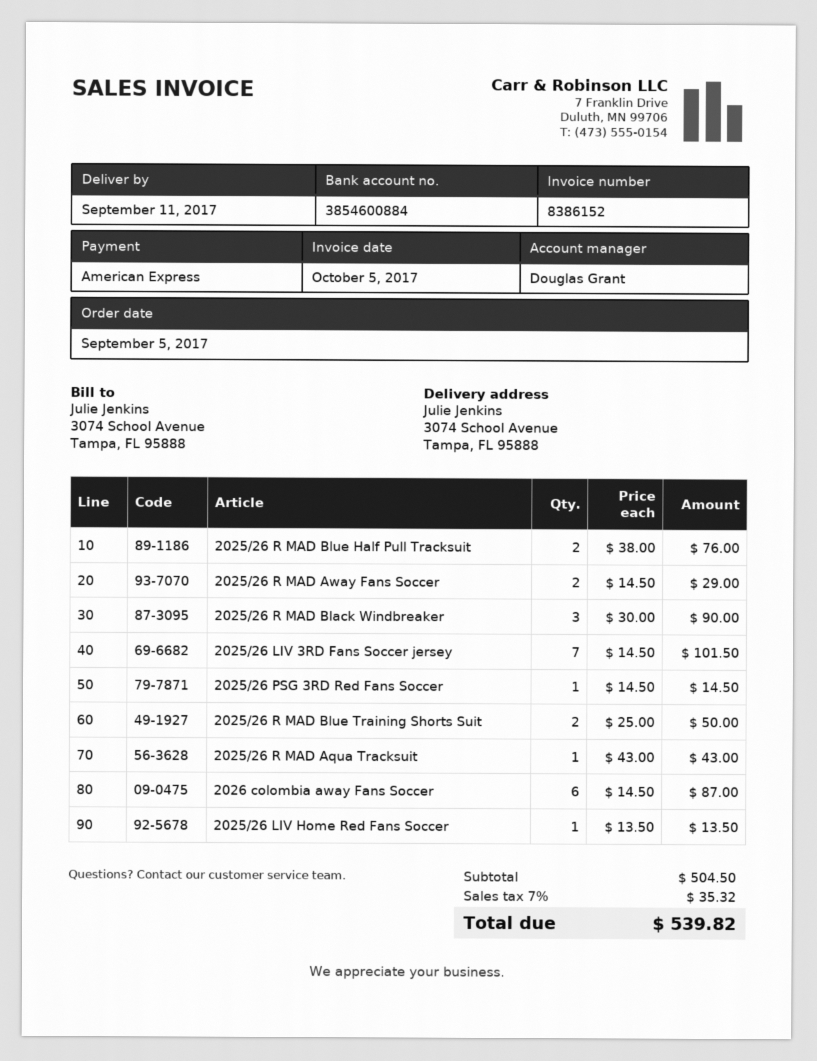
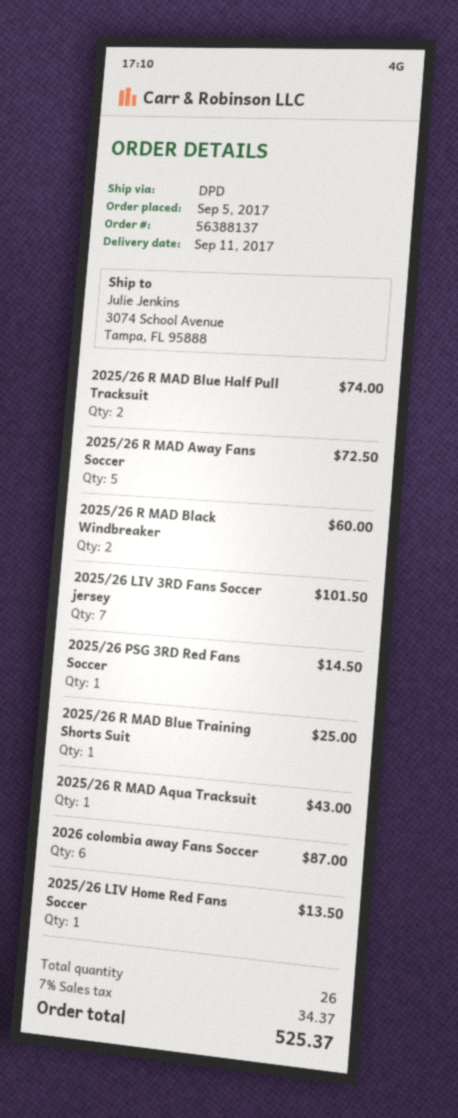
2025/26 R MAD Blue Half Pull Tracksuit: 2 for 76.00 -> 2 for 74.00
2025/26 R MAD Away Fans Soccer: 2 for 29.00 -> 5 for 72.50
2025/26 R MAD Black Windbreaker: 3 for 90.00 -> 2 for 60.00
2025/26 R MAD Blue Training Shorts Suit: 2 for 50.00 -> 1 for 25.00
tax: 7% = 35.32 -> 7% = 34.37
total: 539.82 -> 525.37

